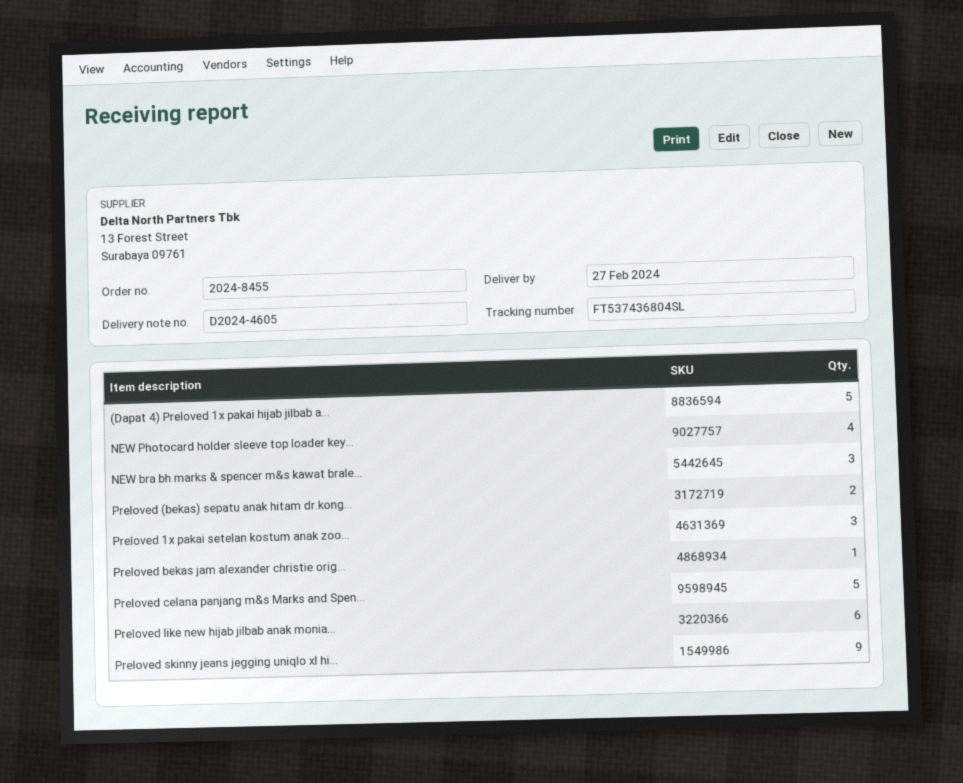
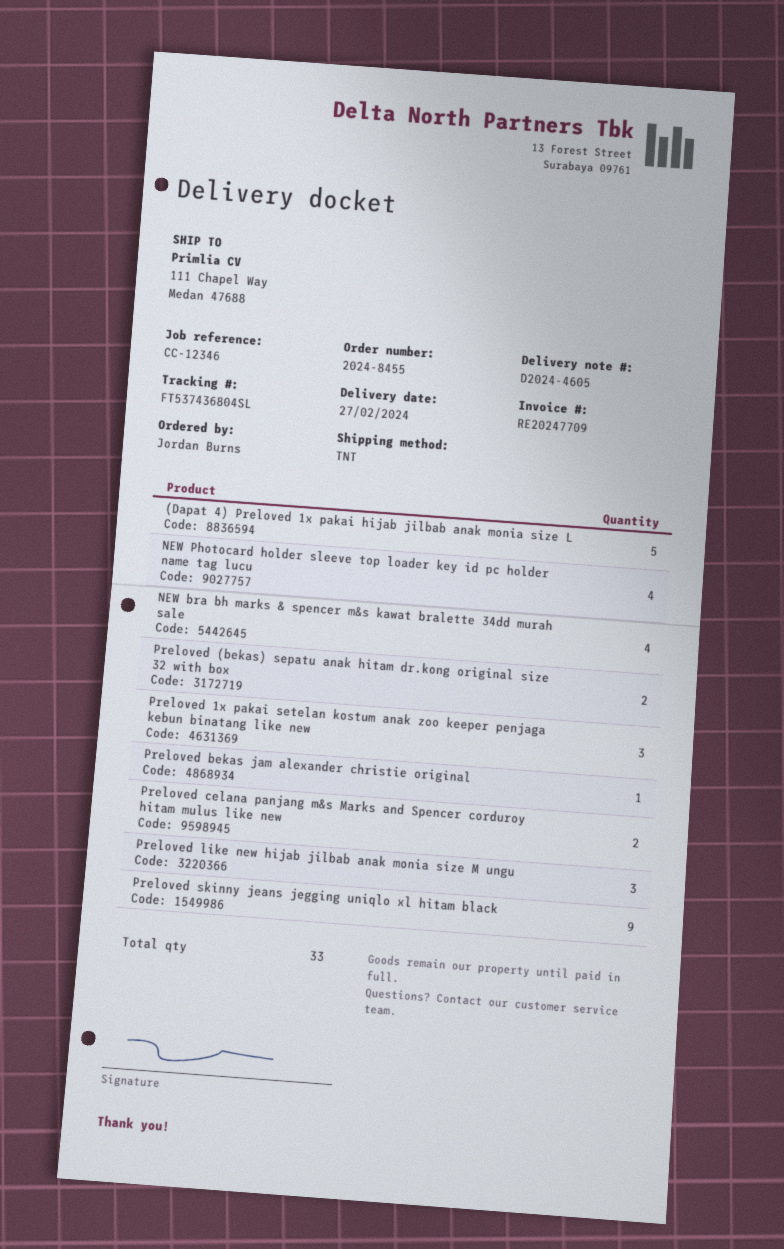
NEW bra bh marks & spencer m&s kawat brale...: 3 -> 4
Preloved celana panjang m&s Marks and Spen...: 5 -> 2
Preloved like new hijab jilbab anak monia...: 6 -> 3

